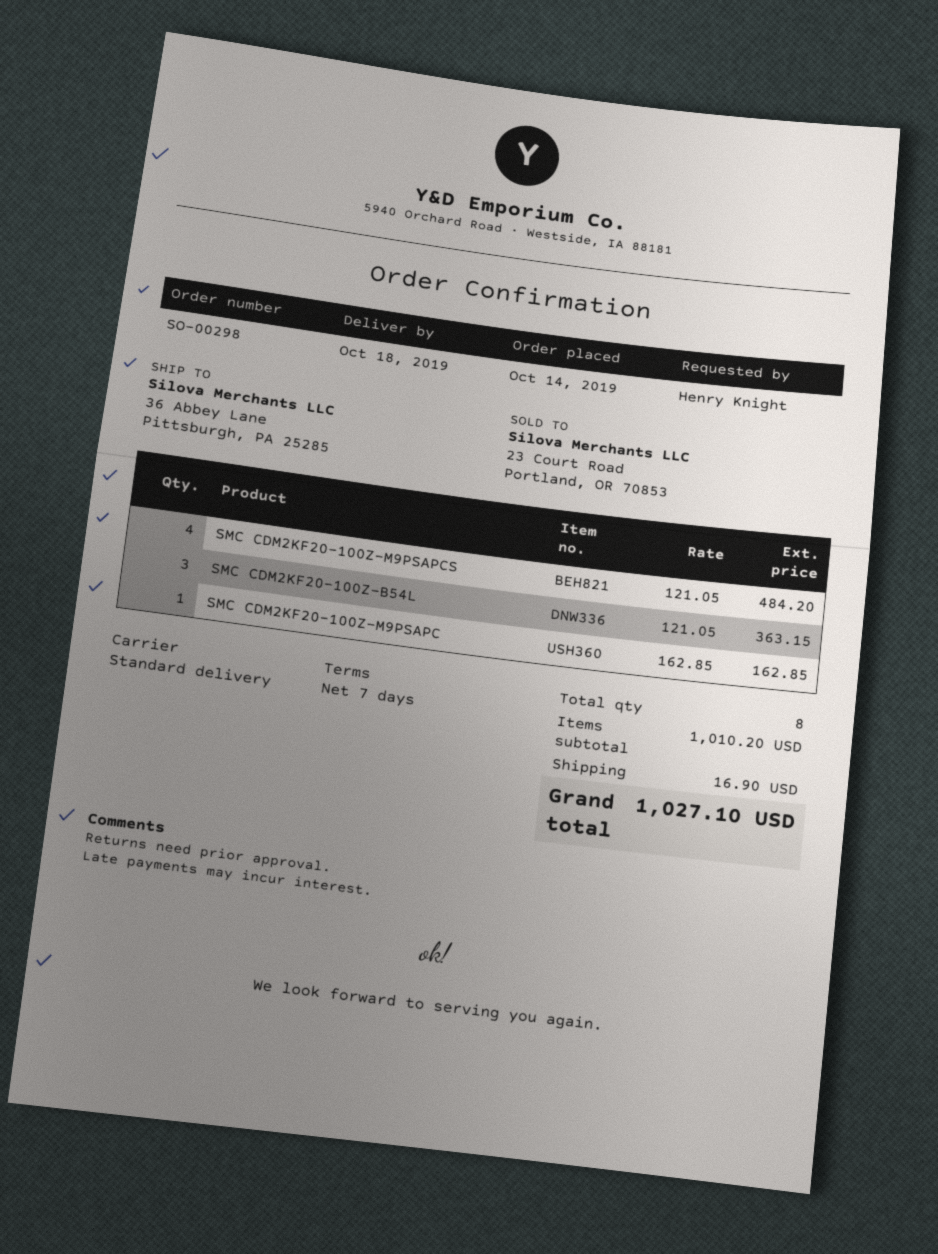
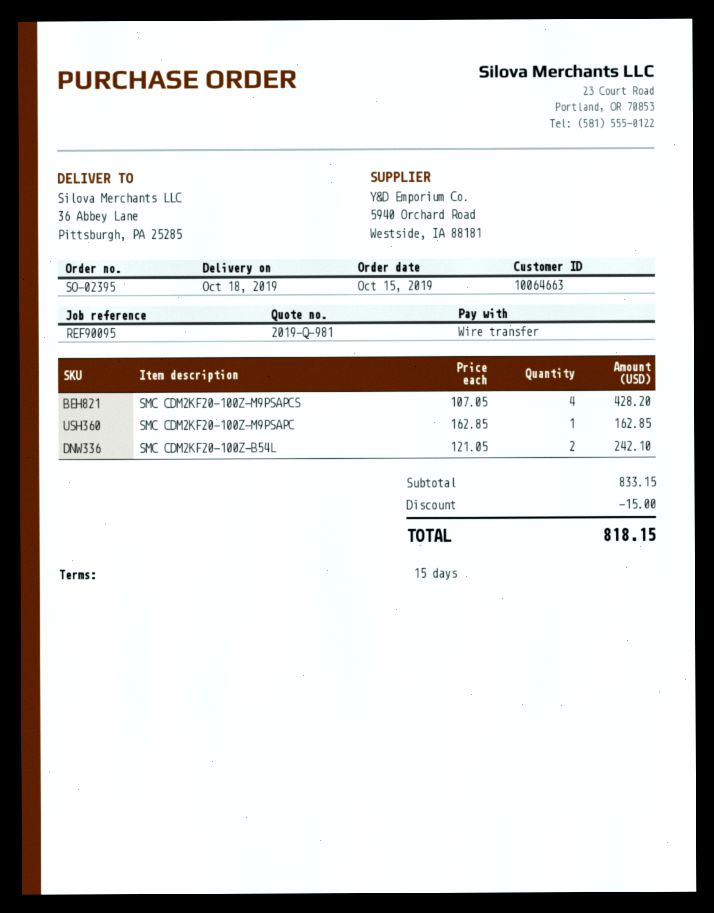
order number: SO-00298 -> SO-02395
order date: 2019-10-14 -> 2019-10-15
payment terms: 7 days -> 15 days
SMC CDM2KF20-100Z-M9PSAPCS: 4 x 121.05 = 484.20 -> 4 x 107.05 = 428.20
SMC CDM2KF20-100Z-B54L: 3 x 121.05 = 363.15 -> 2 x 121.05 = 242.10
subtotal: 1010.20 -> 833.15
discount: none -> 15.00
shipping: 16.90 -> none
total: 1027.10 -> 818.15

